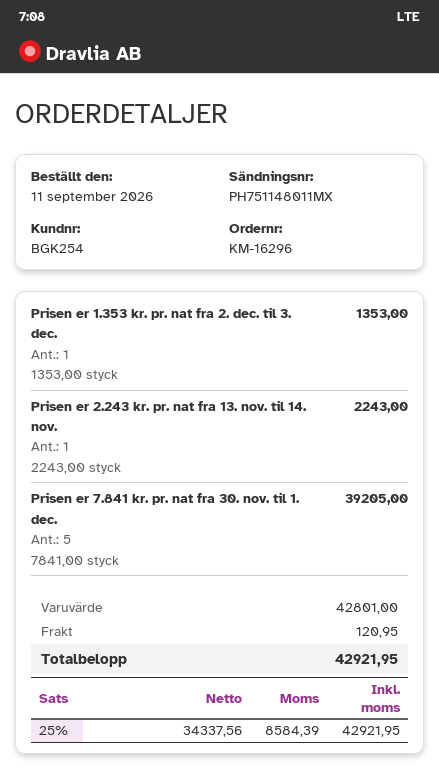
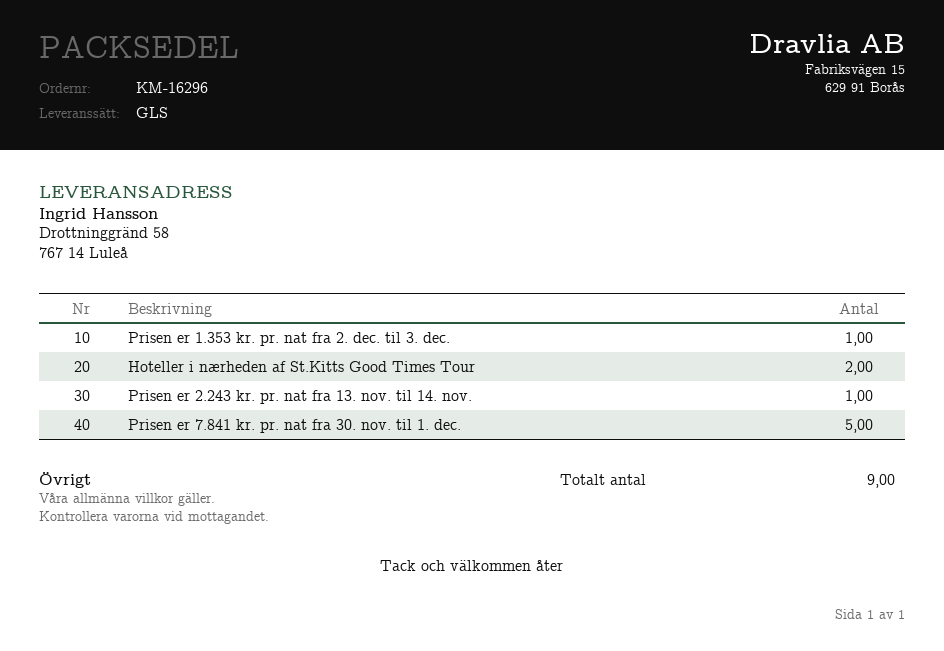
Hoteller i nærheden af St.Kitts Good Times Tour: none -> 2

